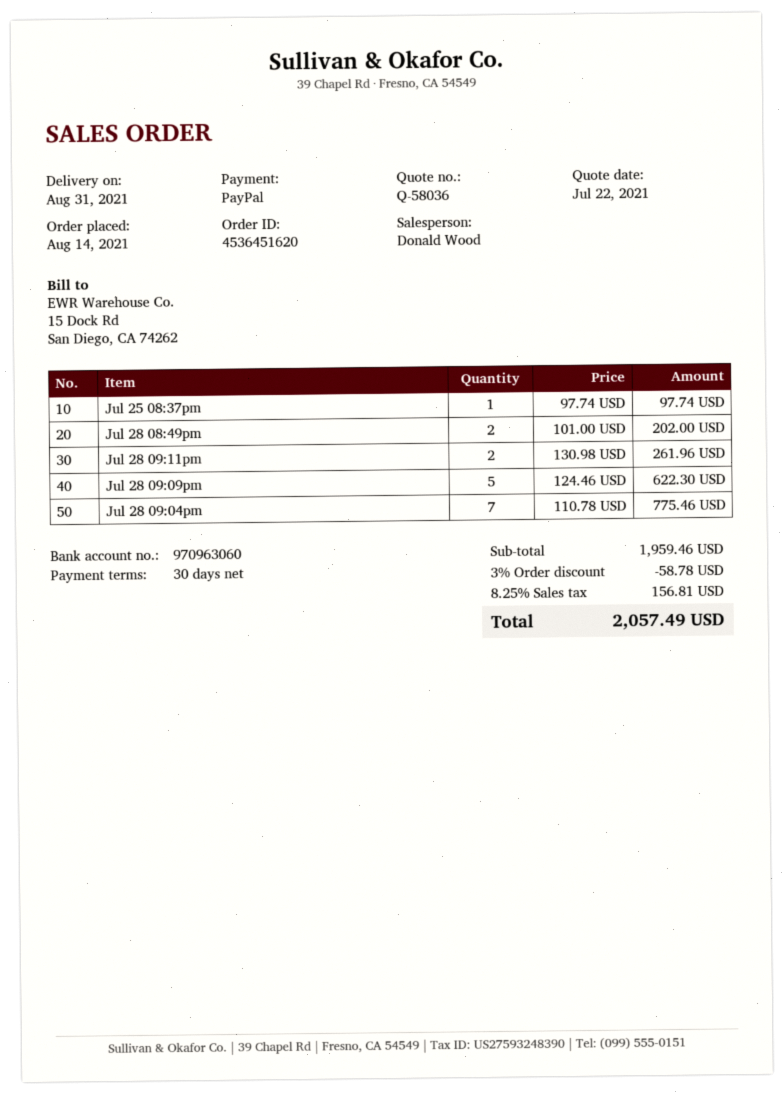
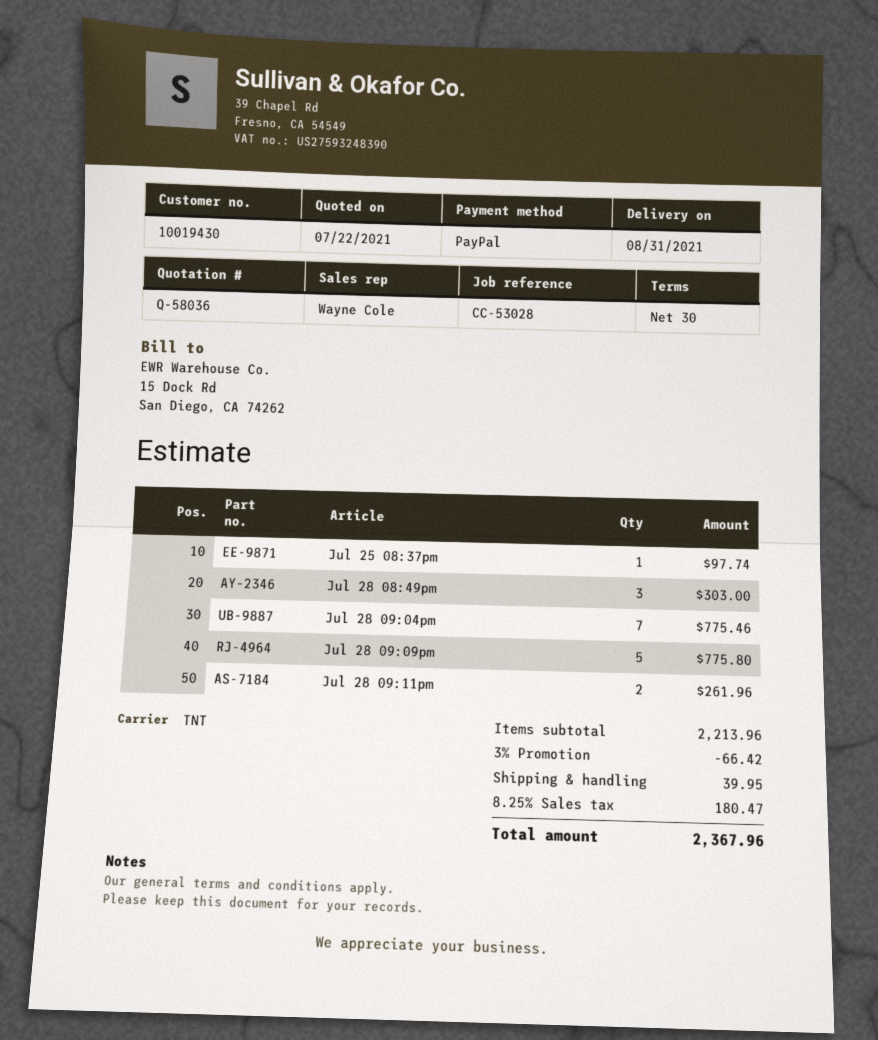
sales rep: Donald Wood -> Wayne Cole
Jul 28 08:49pm: 2 for 202.00 -> 3 for 303.00
Jul 28 09:09pm: 5 for 622.30 -> 5 for 775.80
subtotal: 1959.46 -> 2213.96
discount: 3% = 58.78 -> 3% = 66.42
shipping: none -> 39.95
tax: 8.25% = 156.81 -> 8.25% = 180.47
total: 2057.49 -> 2367.96

